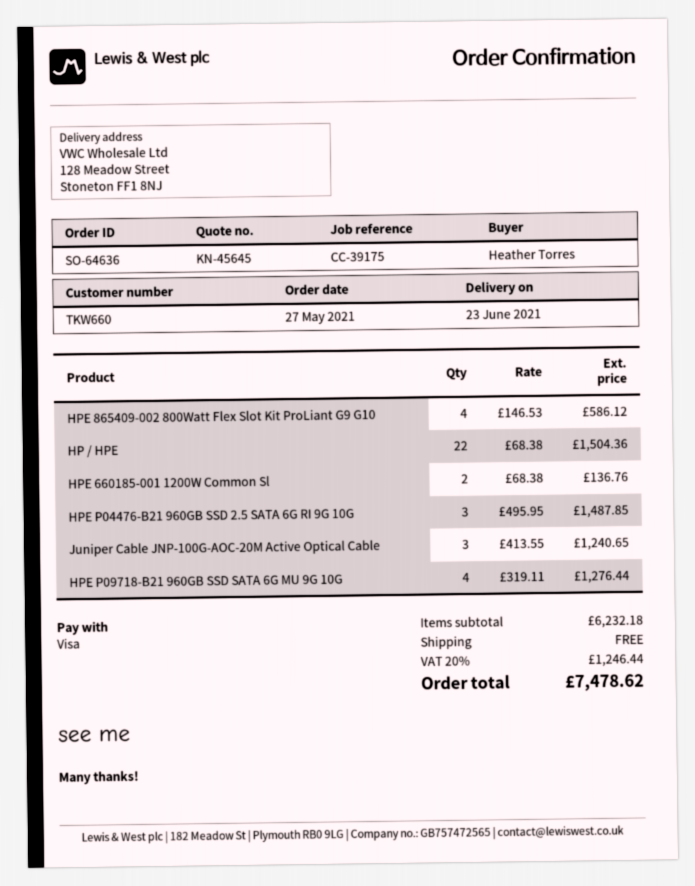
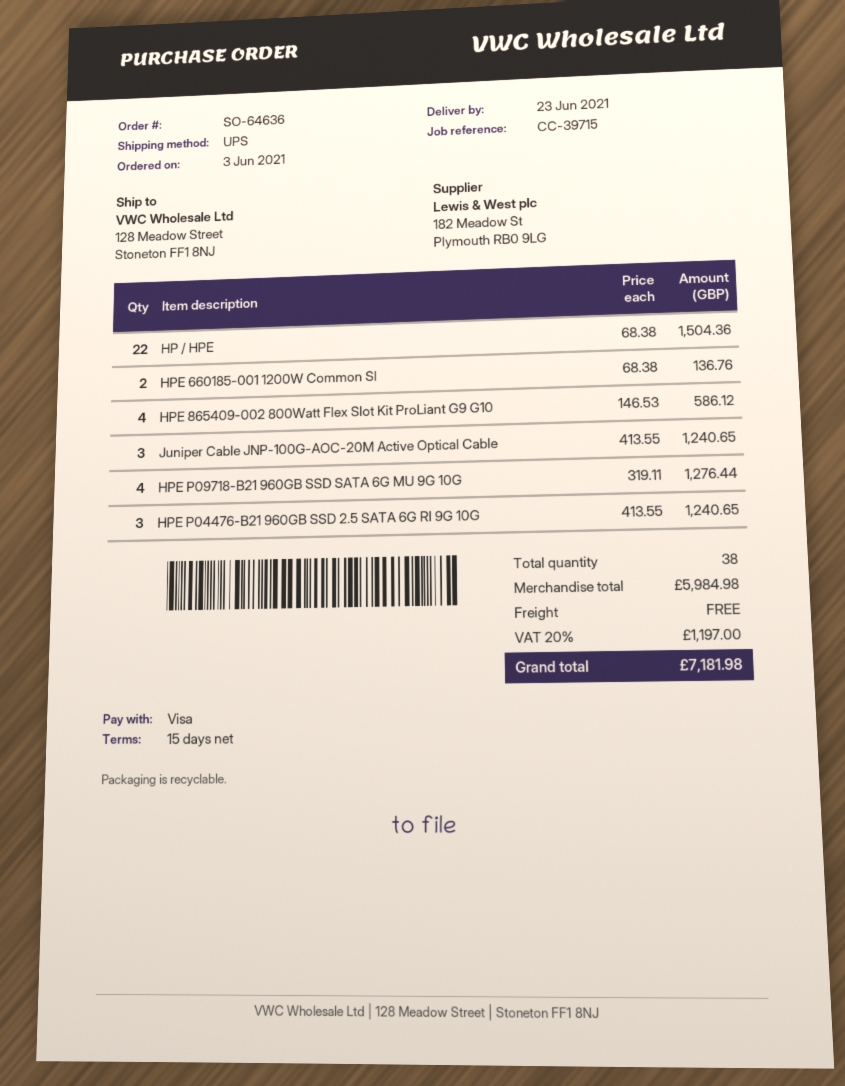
order date: 2021-05-27 -> 2021-06-03
reference: CC-39175 -> CC-39715
HPE P04476-B21 960GB SSD 2.5 SATA 6G RI 9G 10G: 3 x 495.95 = 1487.85 -> 3 x 413.55 = 1240.65
subtotal: 6232.18 -> 5984.98
tax: 20% = 1246.44 -> 20% = 1197.00
total: 7478.62 -> 7181.98

